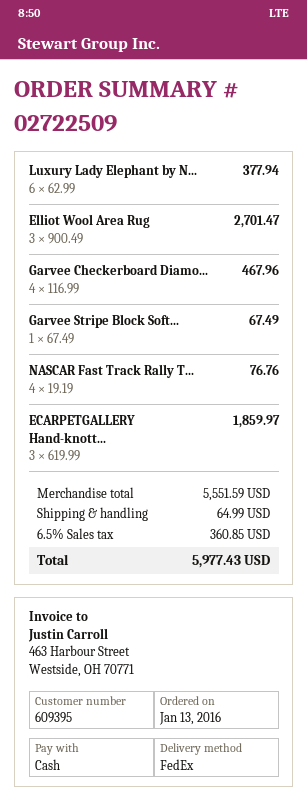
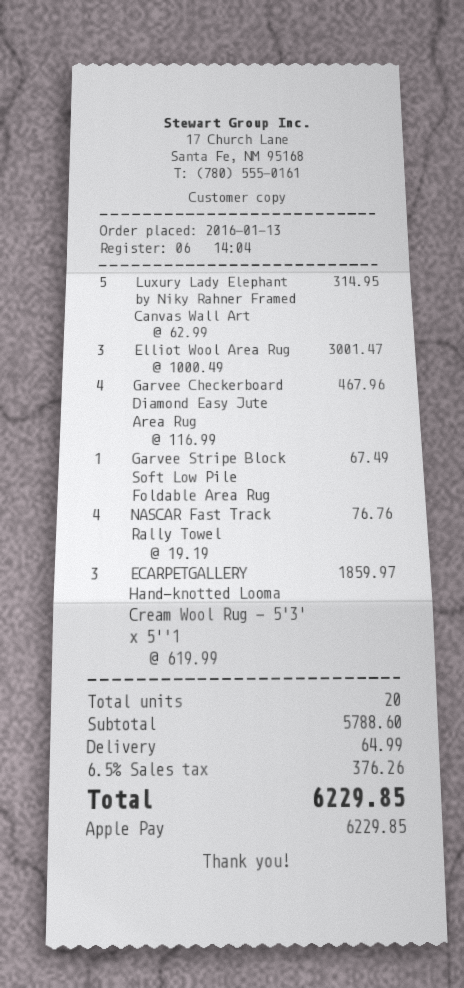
payment method: cash -> Apple Pay
Luxury Lady Elephant by N...: 6 x 62.99 = 377.94 -> 5 x 62.99 = 314.95
Elliot Wool Area Rug: 3 x 900.49 = 2701.47 -> 3 x 1000.49 = 3001.47
subtotal: 5551.59 -> 5788.60
tax: 6.5% = 360.85 -> 6.5% = 376.26
total: 5977.43 -> 6229.85

